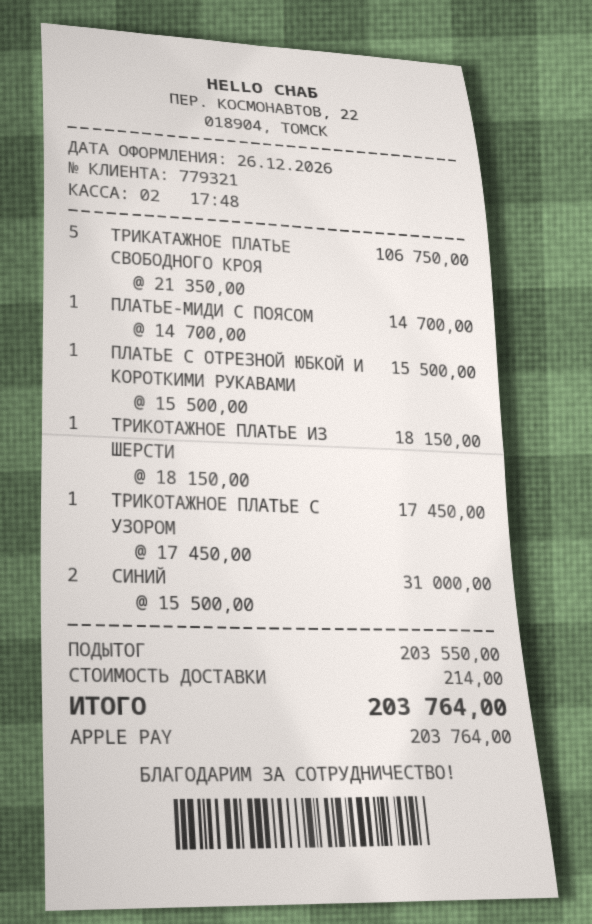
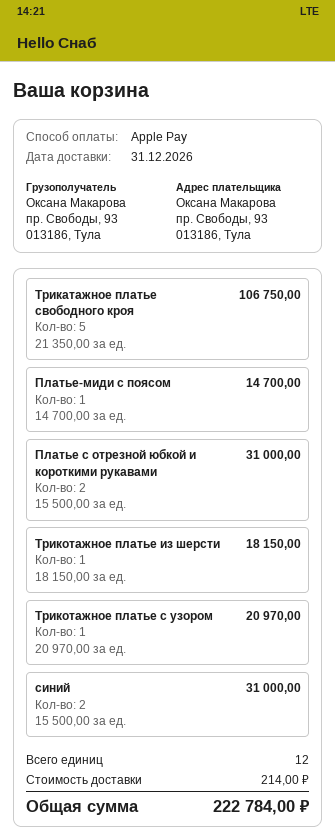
ПЛАТЬЕ С ОТРЕЗНОЙ ЮБКОЙ И КОРОТКИМИ РУКАВАМИ: 1 x 15500.00 = 15500.00 -> 2 x 15500.00 = 31000.00
ТРИКОТАЖНОЕ ПЛАТЬЕ С УЗОРОМ: 1 x 17450.00 = 17450.00 -> 1 x 20970.00 = 20970.00
total: 203764.00 -> 222784.00

